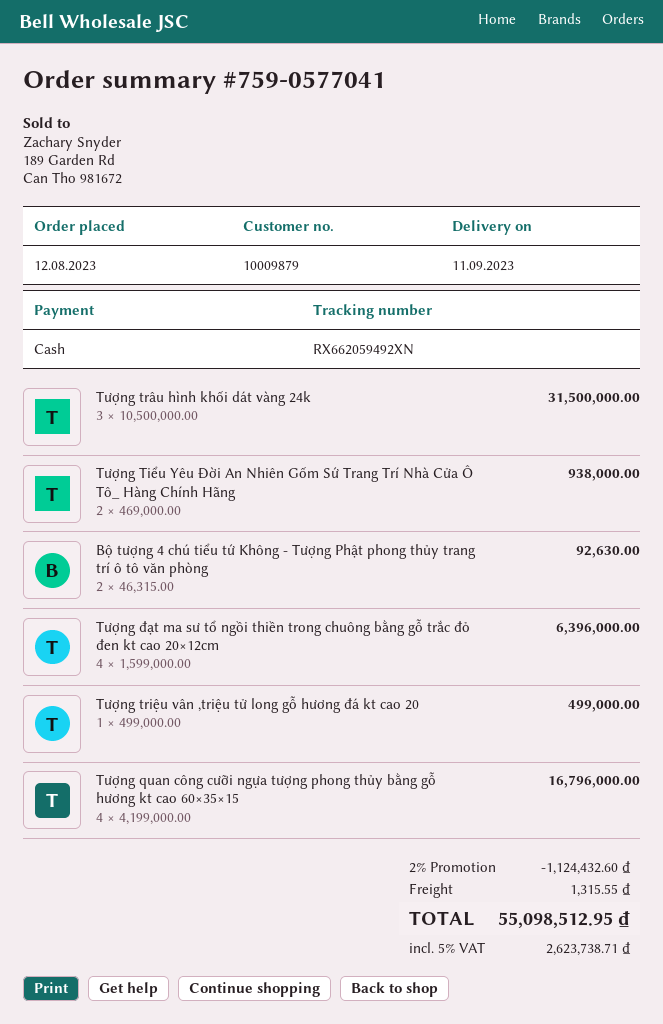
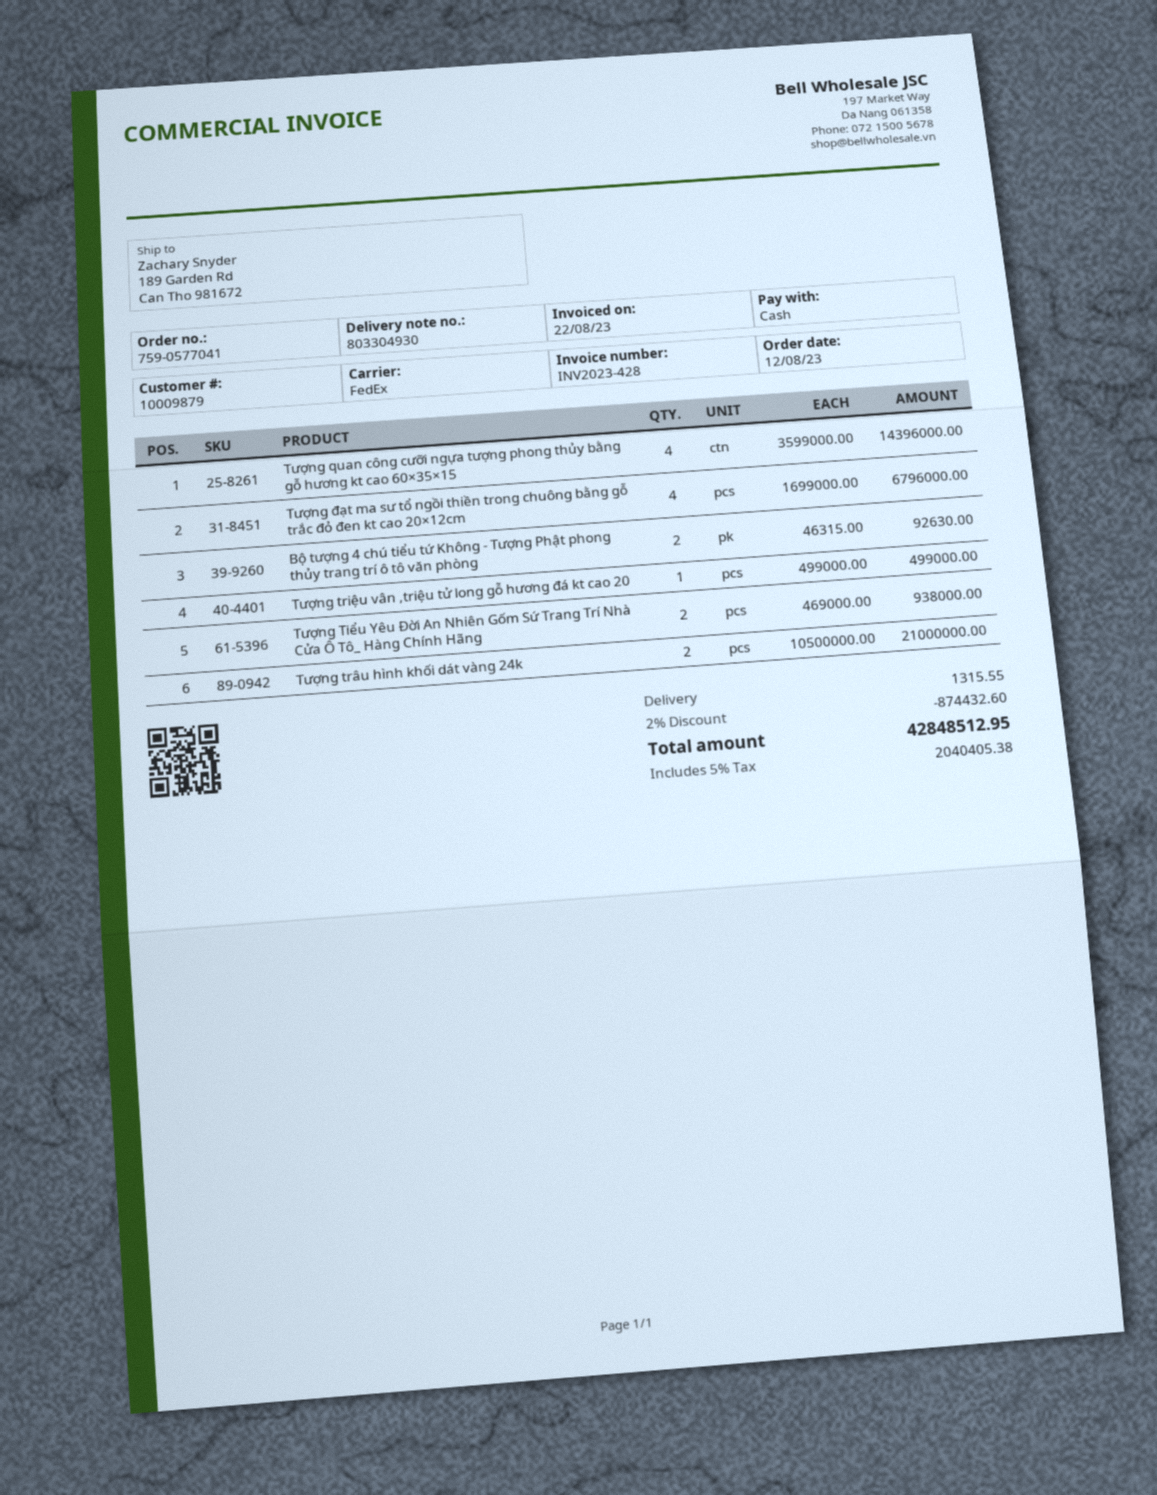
Tượng trâu hình khối dát vàng 24k: 3 x 10500000.00 = 31500000.00 -> 2 x 10500000.00 = 21000000.00
Tượng đạt ma sư tổ ngồi thiền trong chuông bằng gỗ trắc đỏ đen kt cao 20×12cm: 4 x 1599000.00 = 6396000.00 -> 4 x 1699000.00 = 6796000.00
Tượng quan công cưỡi ngựa tượng phong thủy bằng gỗ hương kt cao 60×35×15: 4 x 4199000.00 = 16796000.00 -> 4 x 3599000.00 = 14396000.00
discount: 2% = 1124432.60 -> 2% = 874432.60
tax: 5% = 2623738.71 -> 5% = 2040405.38
total: 55098512.95 -> 42848512.95

